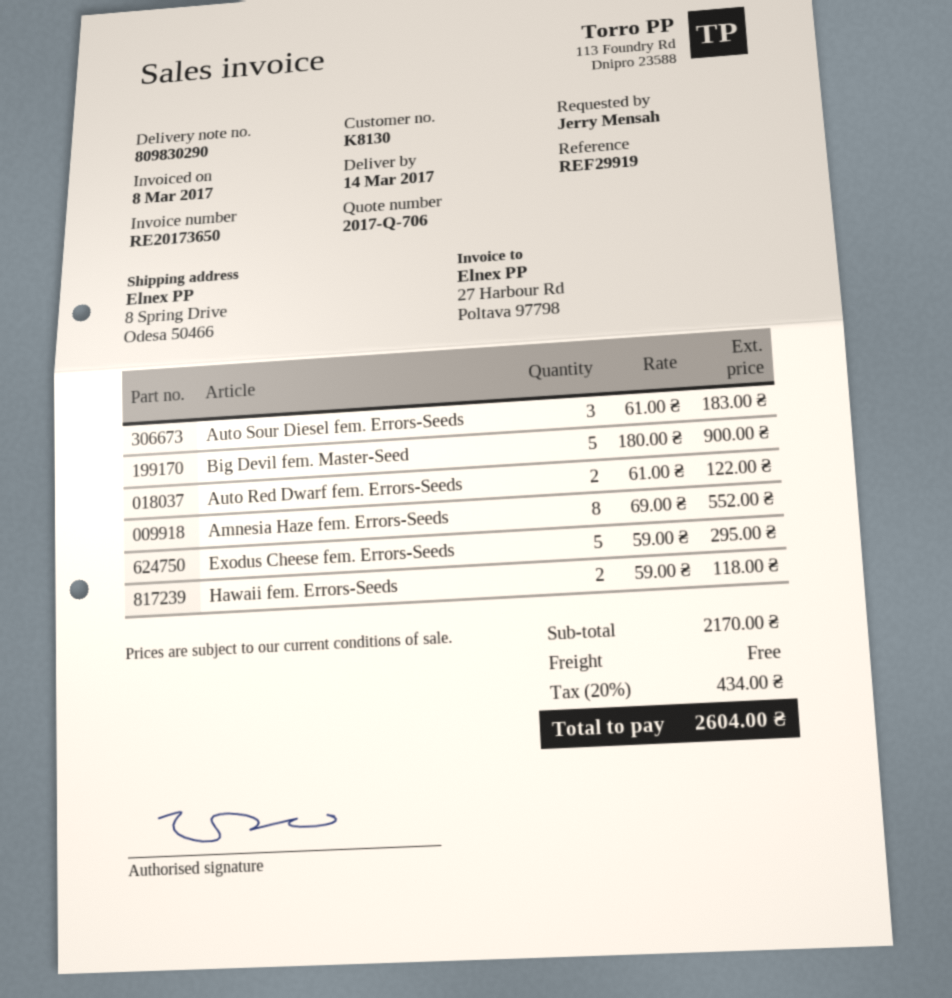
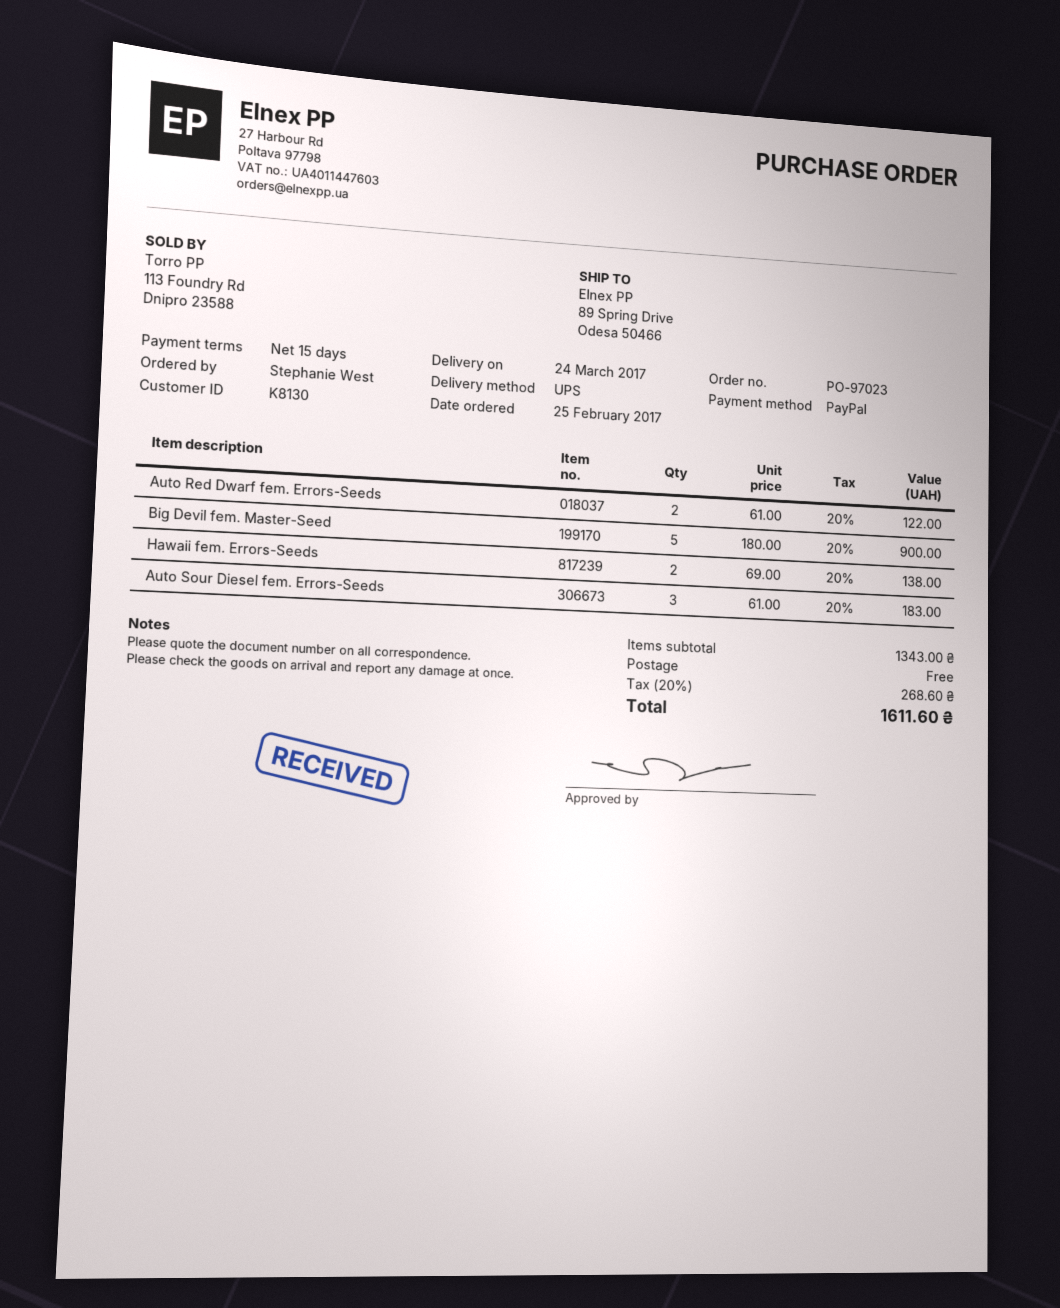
delivery date: 2017-03-14 -> 2017-03-24
ordered by: Jerry Mensah -> Stephanie West
ship to: 8 Spring Drive, Odesa 50466 -> 89 Spring Drive, Odesa 50466
Amnesia Haze fem. Errors-Seeds: 8 x 69.00 = 552.00 -> none
Exodus Cheese fem. Errors-Seeds: 5 x 59.00 = 295.00 -> none
Hawaii fem. Errors-Seeds: 2 x 59.00 = 118.00 -> 2 x 69.00 = 138.00
subtotal: 2170.00 -> 1343.00
tax: 20% = 434.00 -> 20% = 268.60
total: 2604.00 -> 1611.60

